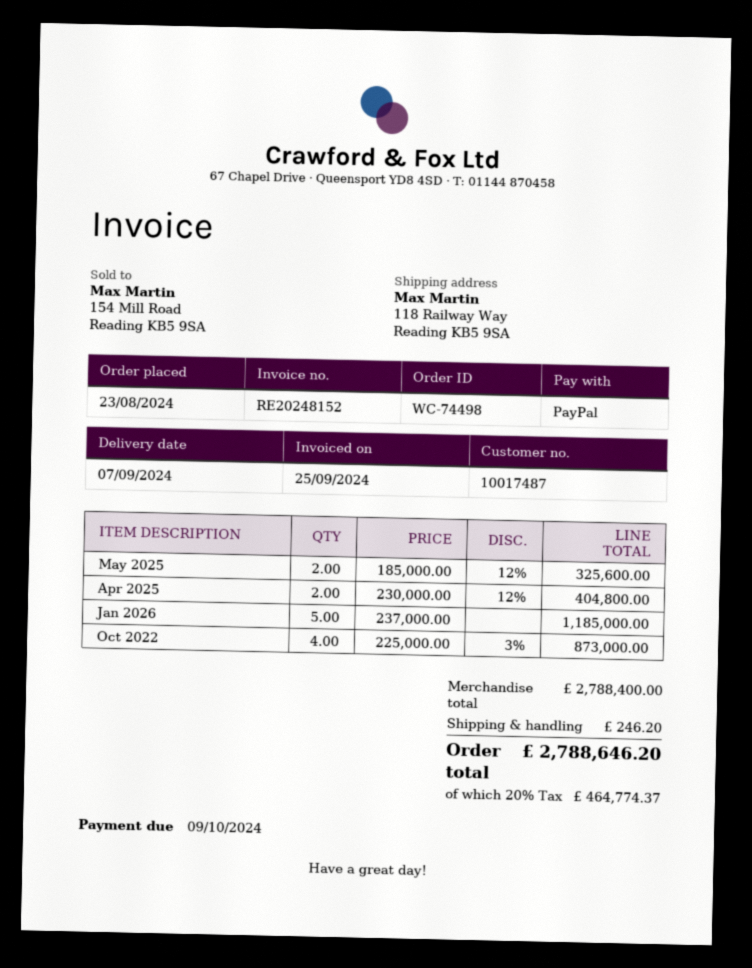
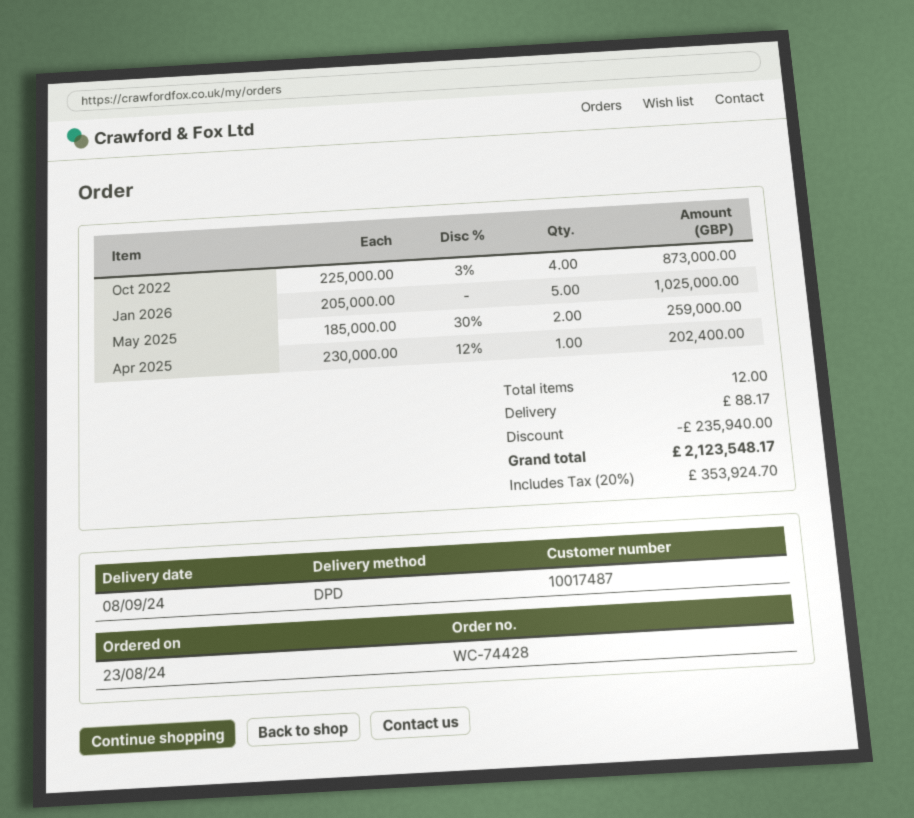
order number: WC-74498 -> WC-74428
delivery date: 2024-09-07 -> 2024-09-08
May 2025: 2 x 185000.00 - 12% = 325600.00 -> 2 x 185000.00 - 30% = 259000.00
Apr 2025: 2 x 230000.00 - 12% = 404800.00 -> 1 x 230000.00 - 12% = 202400.00
Jan 2026: 5 x 237000.00 = 1185000.00 -> 5 x 205000.00 = 1025000.00
discount: none -> 235940.00
shipping: 246.20 -> 88.17
tax: 20% = 464774.37 -> 20% = 353924.70
total: 2788646.20 -> 2123548.17

